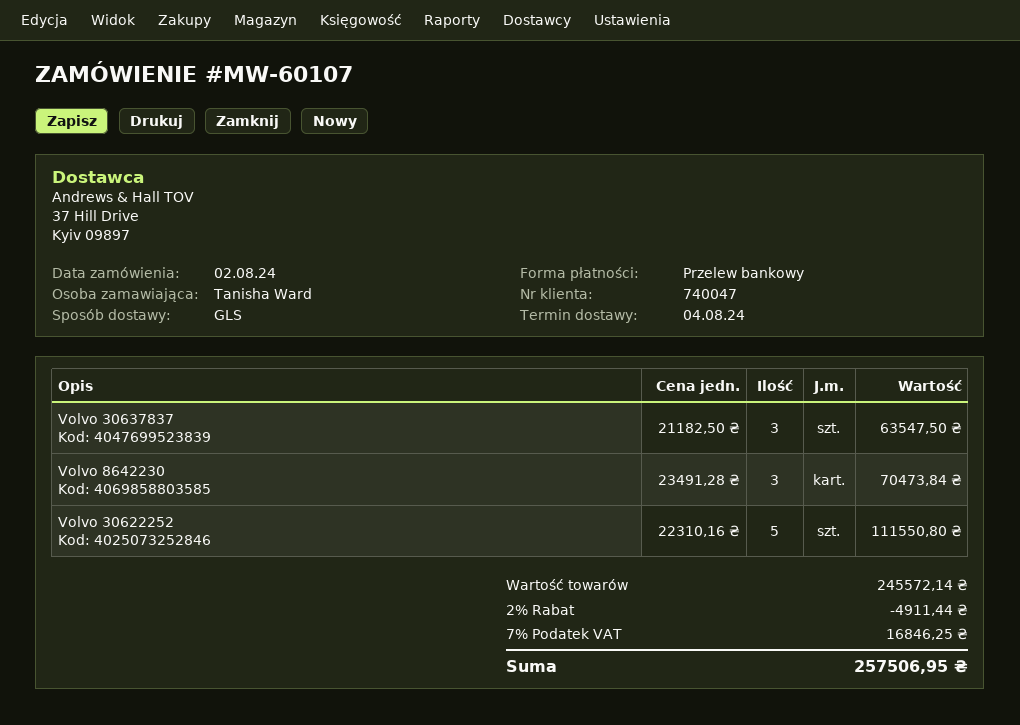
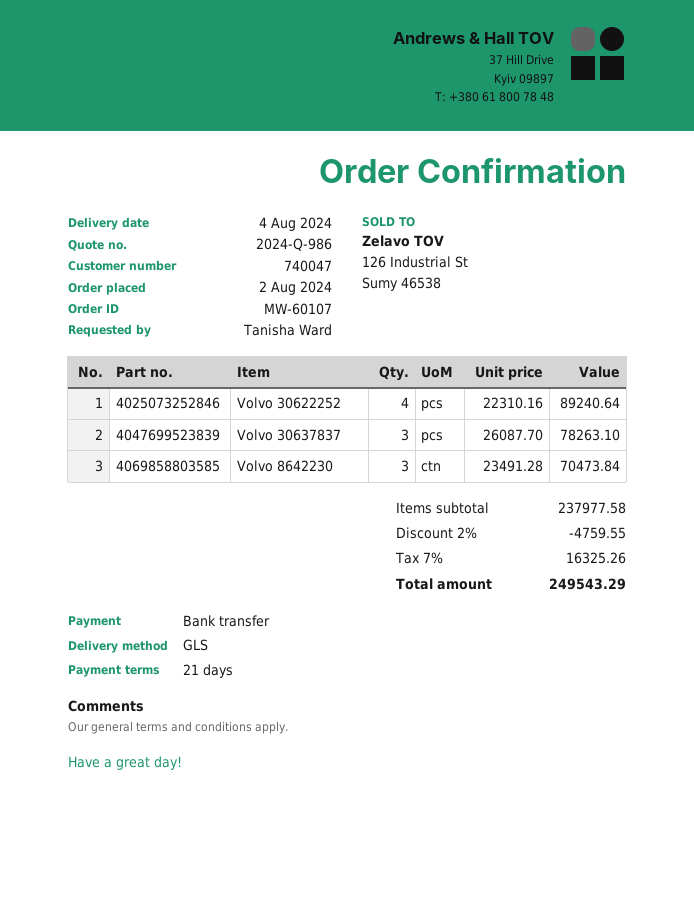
Volvo 30637837: 3 x 21182.50 = 63547.50 -> 3 x 26087.70 = 78263.10
Volvo 30622252: 5 x 22310.16 = 111550.80 -> 4 x 22310.16 = 89240.64
subtotal: 245572.14 -> 237977.58
discount: 2% = 4911.44 -> 2% = 4759.55
tax: 7% = 16846.25 -> 7% = 16325.26
total: 257506.95 -> 249543.29

